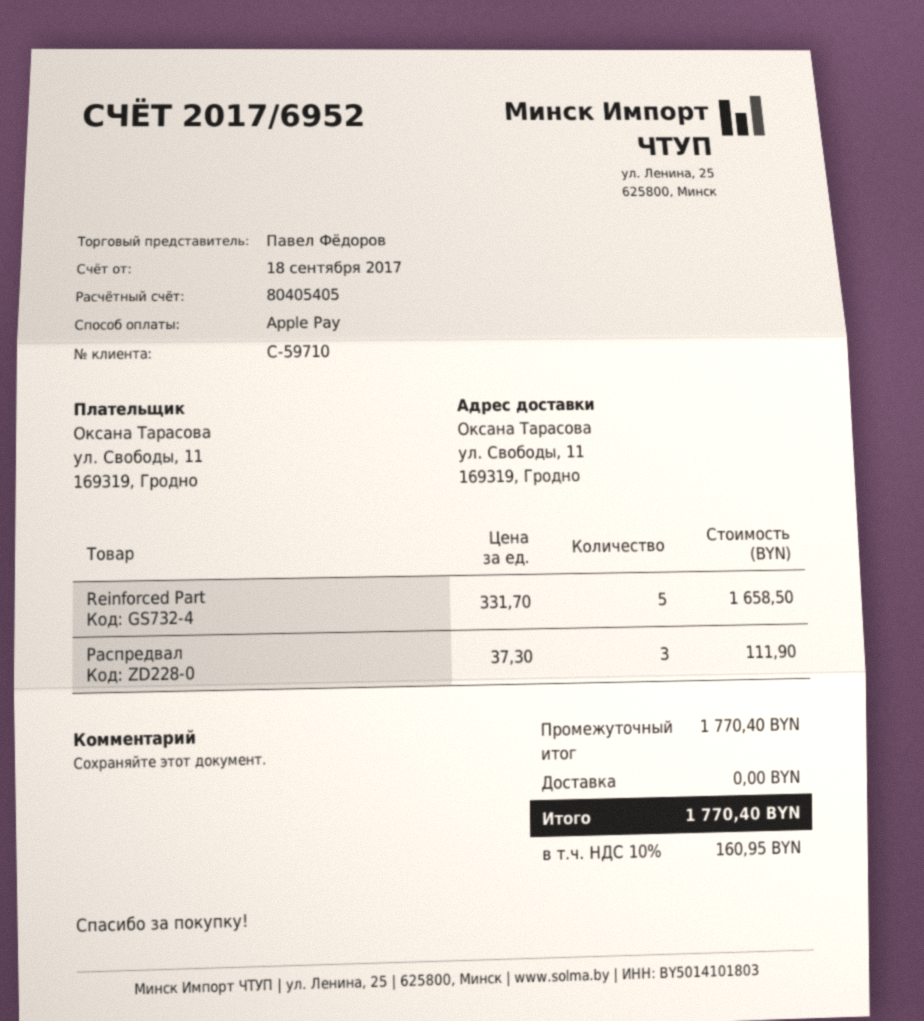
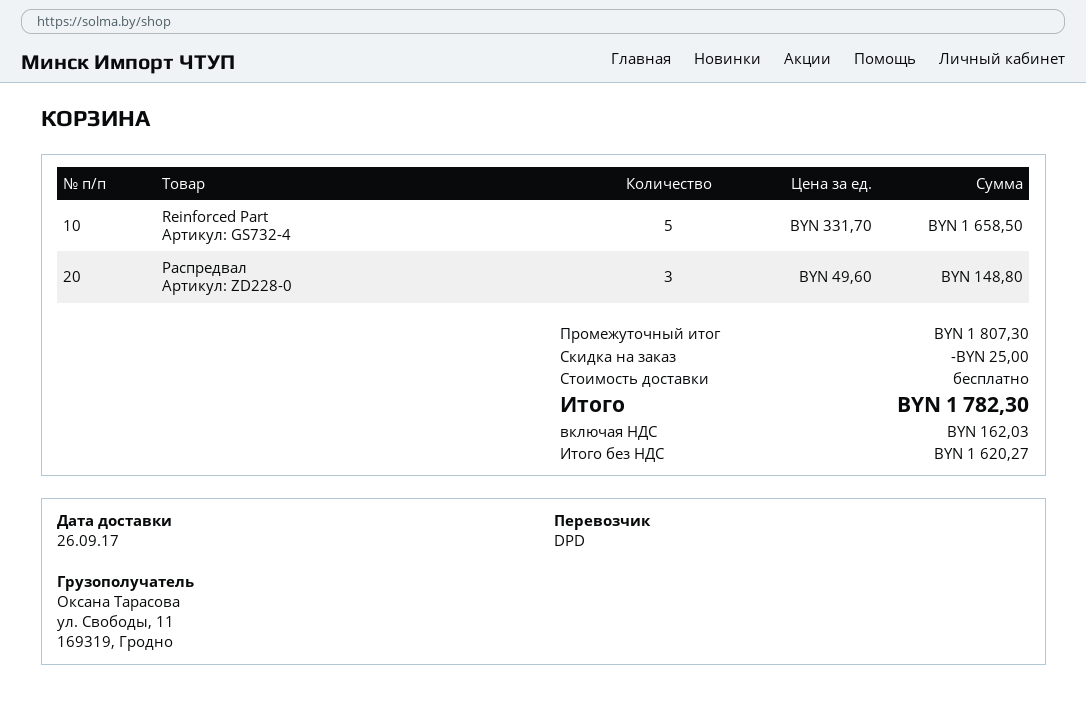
Распредвал: 3 x 37.30 = 111.90 -> 3 x 49.60 = 148.80
subtotal: 1770.40 -> 1807.30
discount: none -> 25.00
tax: 160.95 -> 162.03
total: 1770.40 -> 1782.30

